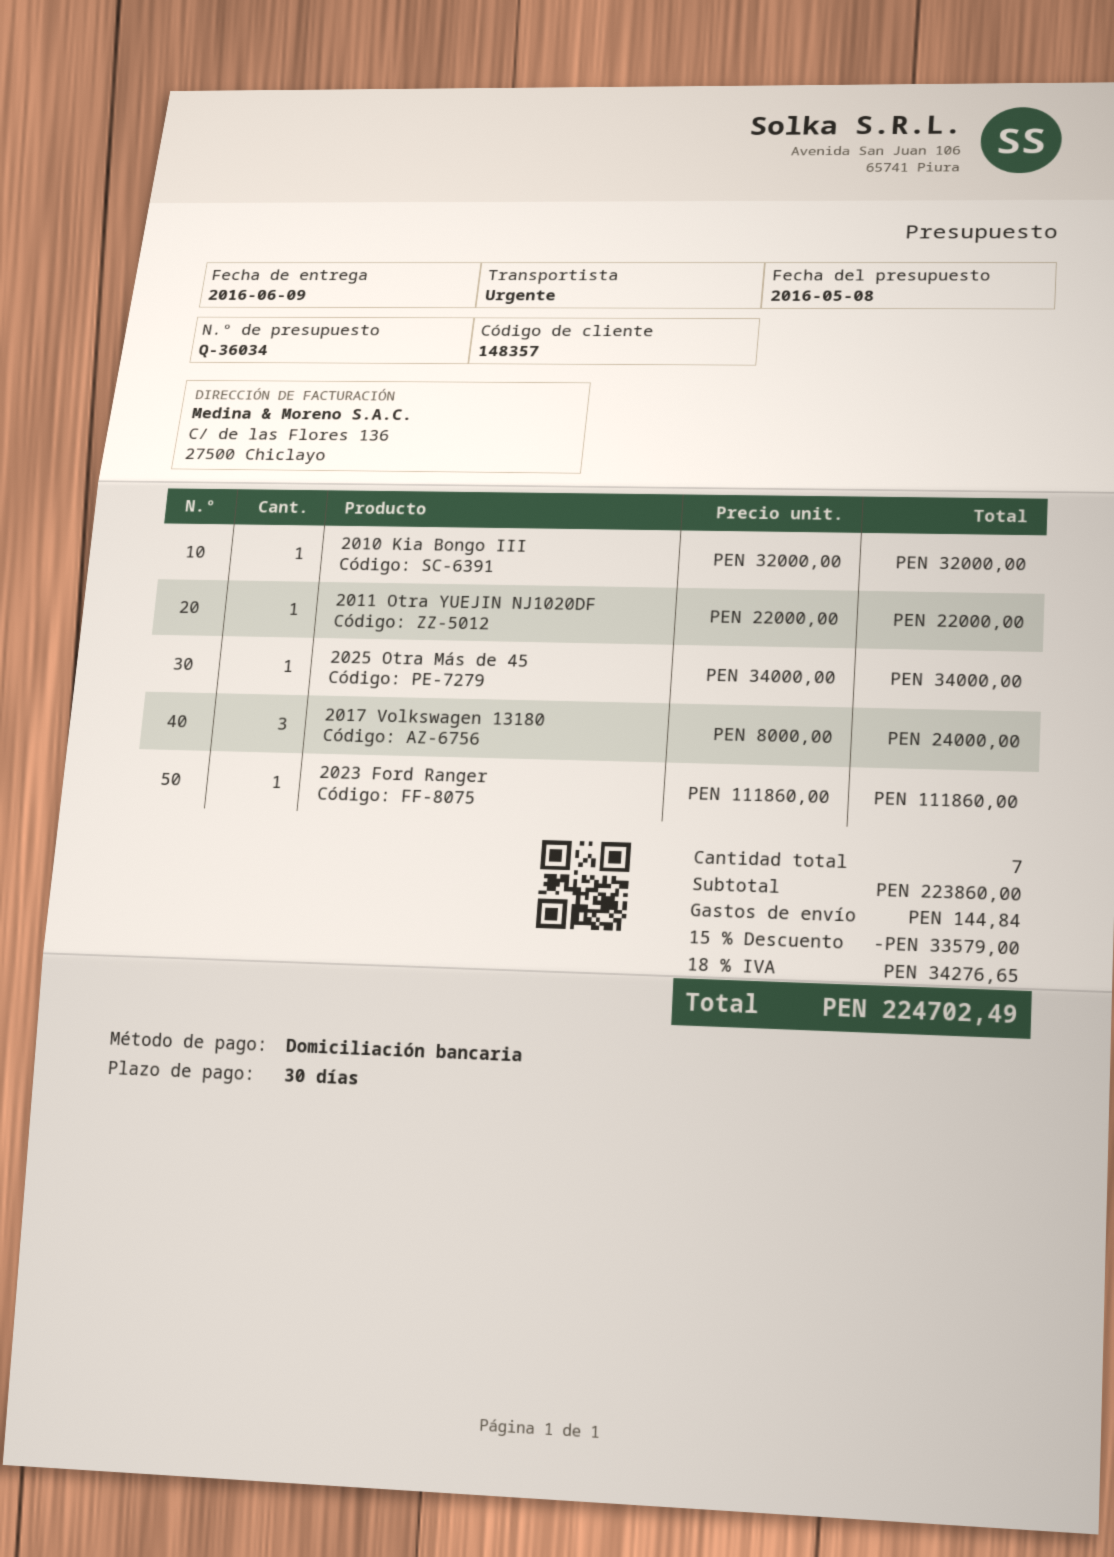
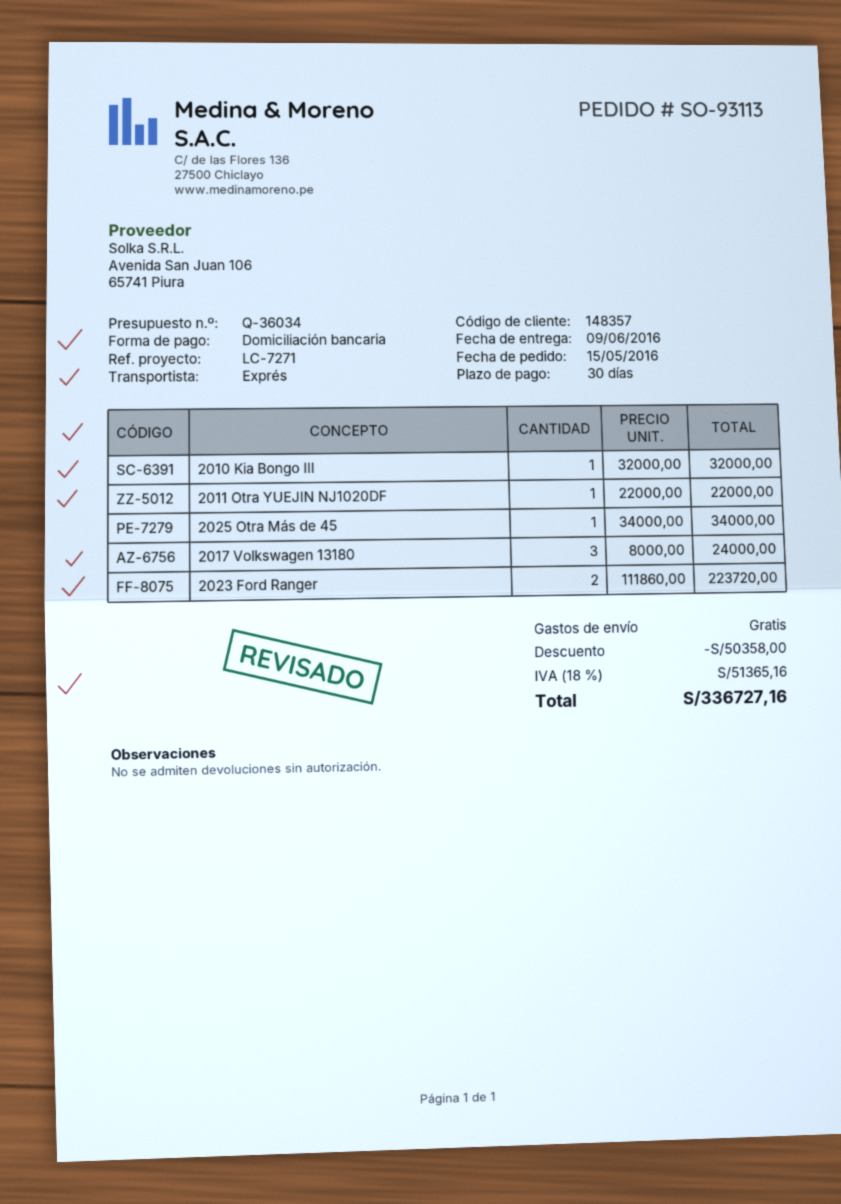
2023 Ford Ranger: 1 x 111860.00 = 111860.00 -> 2 x 111860.00 = 223720.00
discount: 33579.00 -> 50358.00
shipping: 144.84 -> 0.00
tax: 18% = 34276.65 -> 18% = 51365.16
total: 224702.49 -> 336727.16

